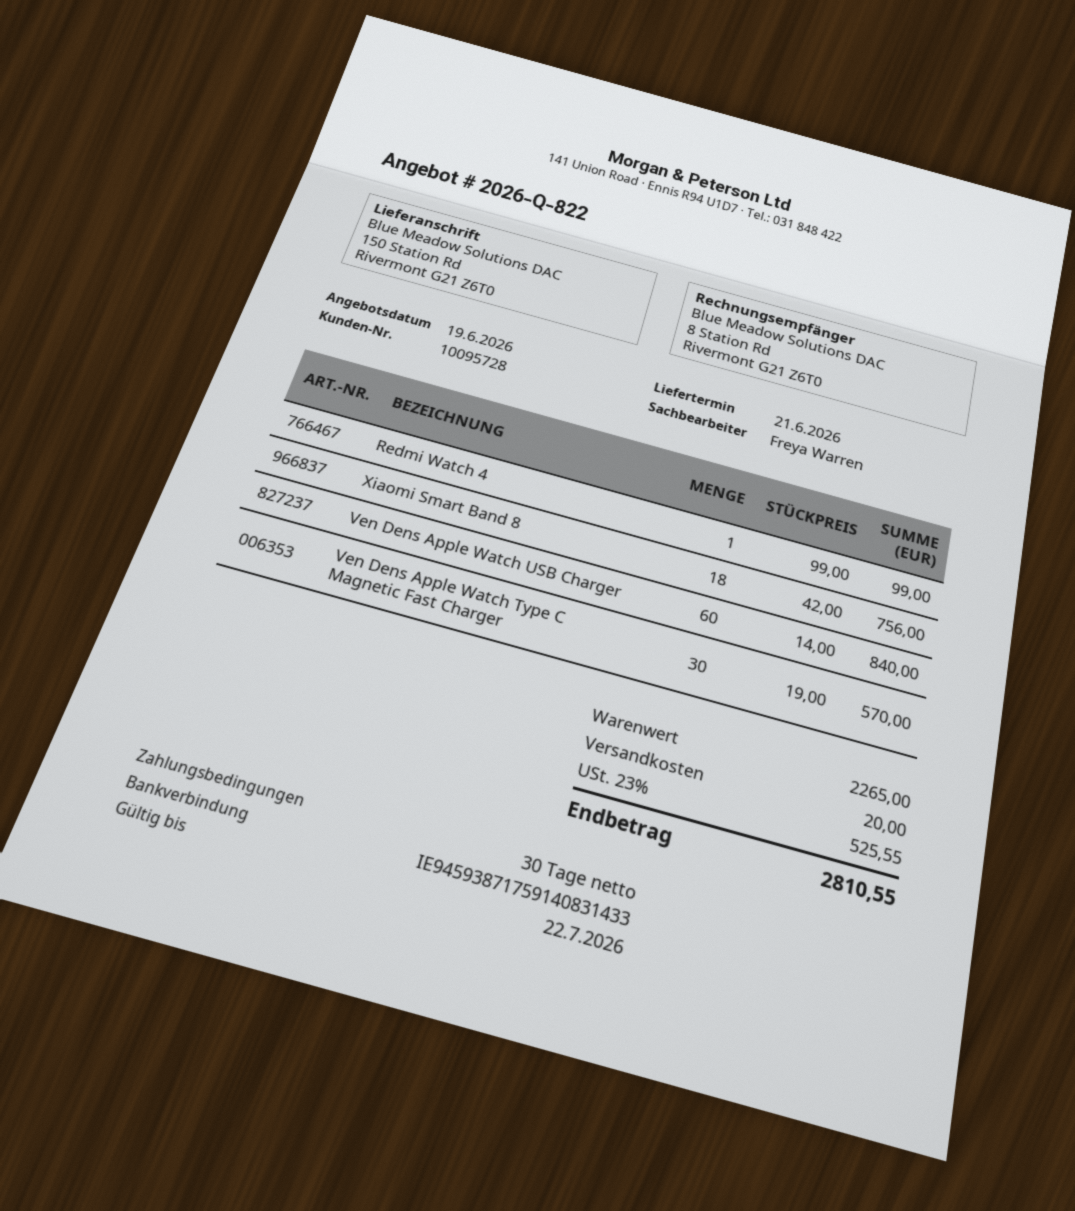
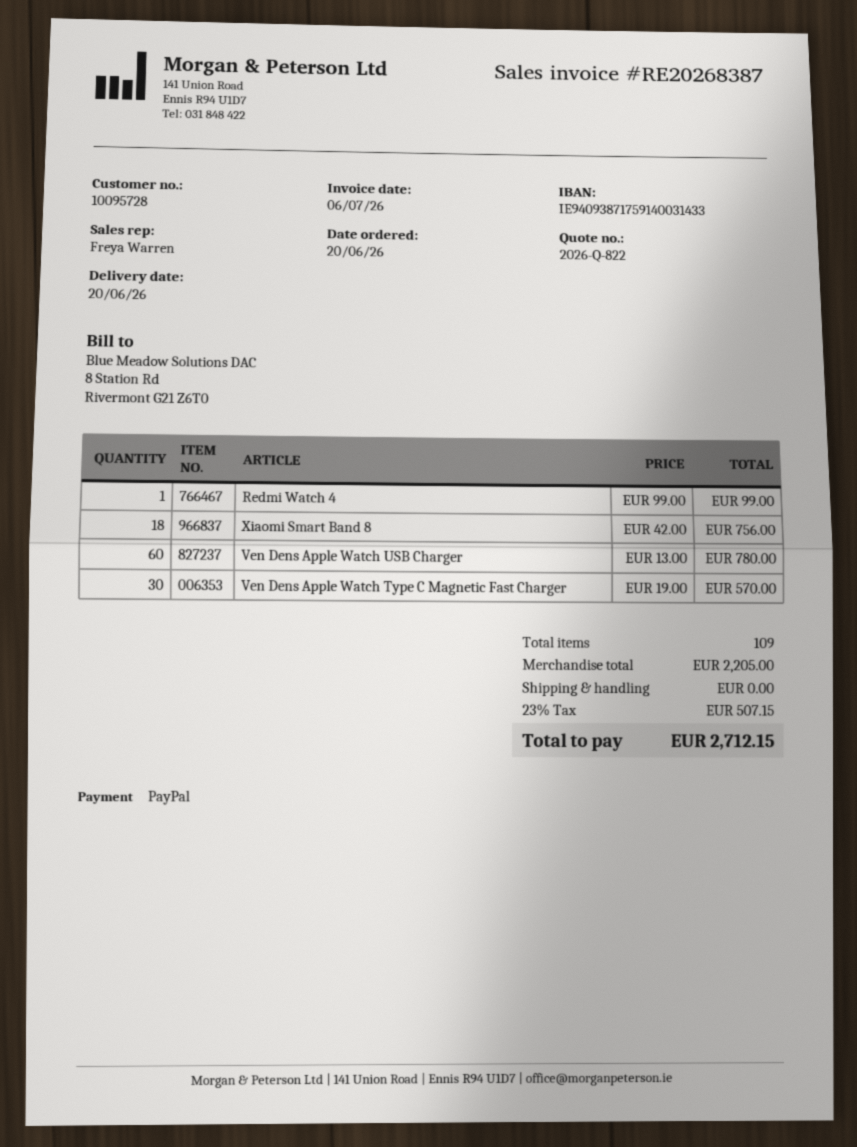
delivery date: 2026-06-21 -> 2026-06-20
bank account: IE94593871759140831433 -> IE94093871759140031433
Ven Dens Apple Watch USB Charger: 60 x 14.00 = 840.00 -> 60 x 13.00 = 780.00
subtotal: 2265.00 -> 2205.00
shipping: 20.00 -> 0.00
tax: 23% = 525.55 -> 23% = 507.15
total: 2810.55 -> 2712.15

